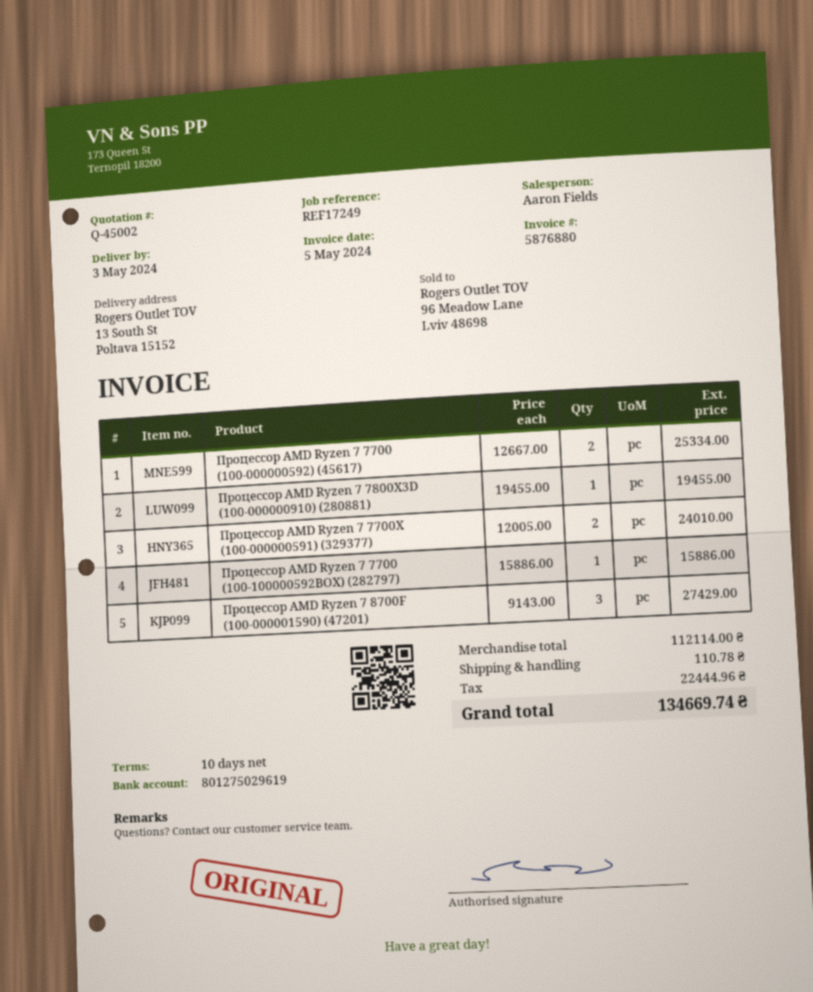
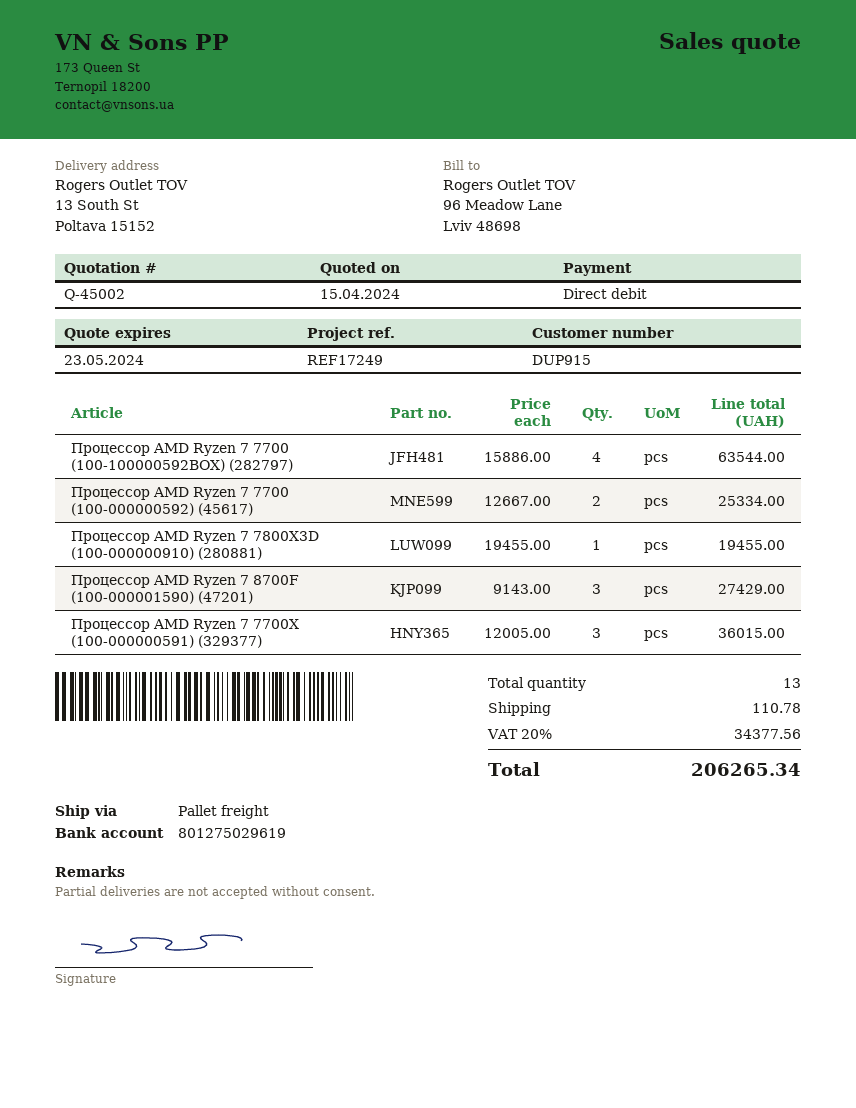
Процессор AMD Ryzen 7 7700X (100-000000591) (329377): 2 x 12005.00 = 24010.00 -> 3 x 12005.00 = 36015.00
Процессор AMD Ryzen 7 7700 (100-100000592BOX) (282797): 1 x 15886.00 = 15886.00 -> 4 x 15886.00 = 63544.00
tax: 22444.96 -> 34377.56
total: 134669.74 -> 206265.34

